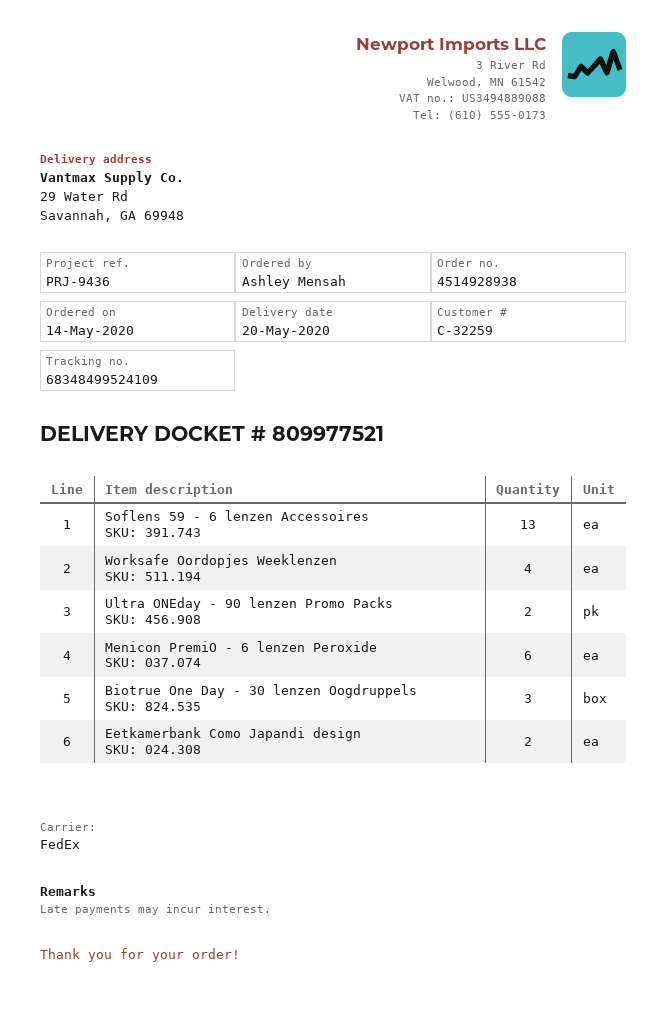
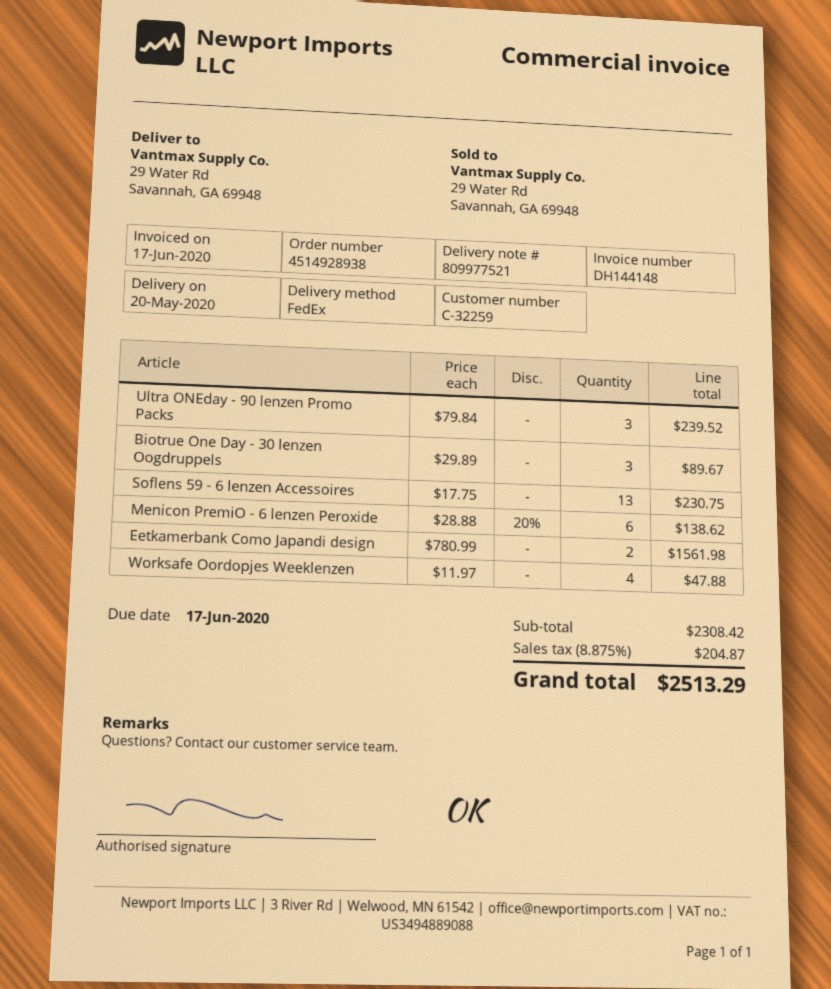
Ultra ONEday - 90 lenzen Promo Packs: 2 -> 3

